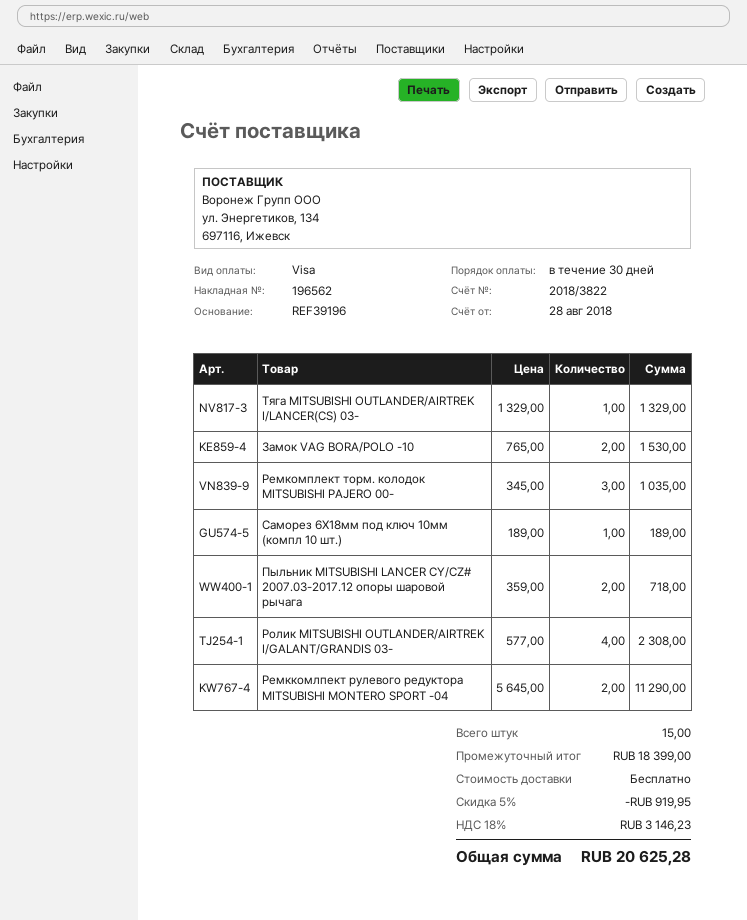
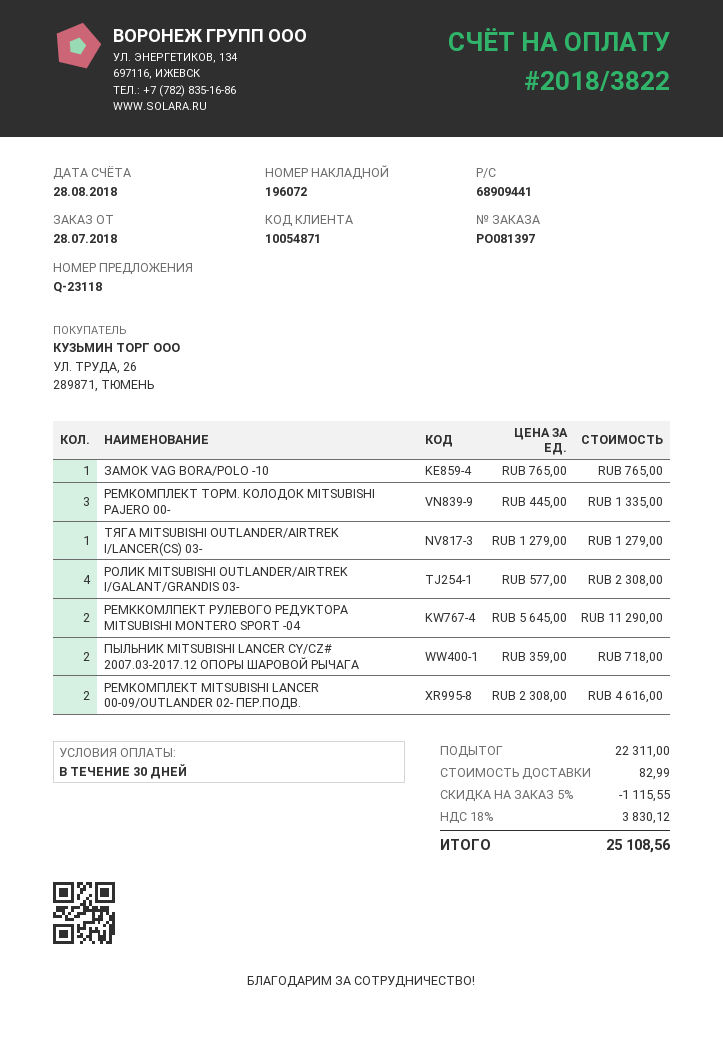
delivery note number: 196562 -> 196072
Тяга MITSUBISHI OUTLANDER/AIRTREK I/LANCER(CS) 03-: 1 x 1329.00 = 1329.00 -> 1 x 1279.00 = 1279.00
Замок VAG BORA/POLO -10: 2 x 765.00 = 1530.00 -> 1 x 765.00 = 765.00
Ремкомплект торм. колодок MITSUBISHI PAJERO 00-: 3 x 345.00 = 1035.00 -> 3 x 445.00 = 1335.00
Саморез 6X18мм под ключ 10мм (компл 10 шт.): 1 x 189.00 = 189.00 -> none
РЕМКОМПЛЕКТ MITSUBISHI LANCER 00-09/OUTLANDER 02- ПЕР.ПОДВ.: none -> 2 x 2308.00 = 4616.00
subtotal: 18399.00 -> 22311.00
discount: 5% = 919.95 -> 5% = 1115.55
shipping: 0.00 -> 82.99
tax: 18% = 3146.23 -> 18% = 3830.12
total: 20625.28 -> 25108.56

